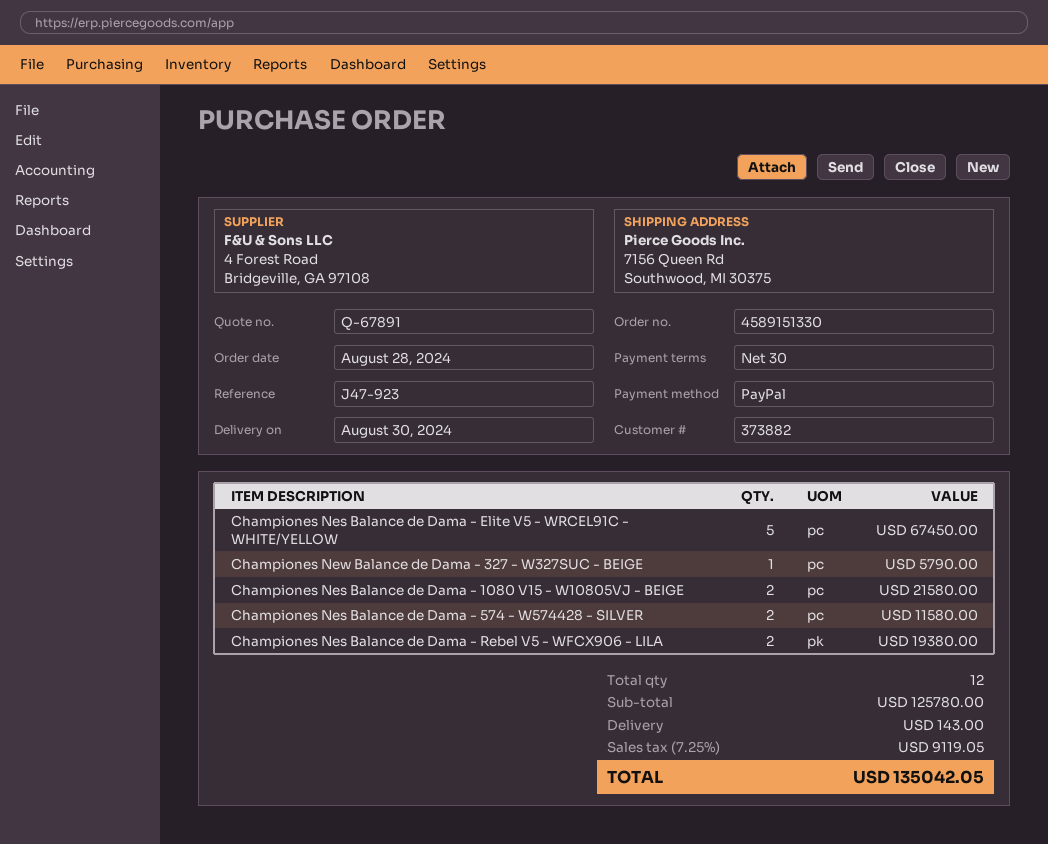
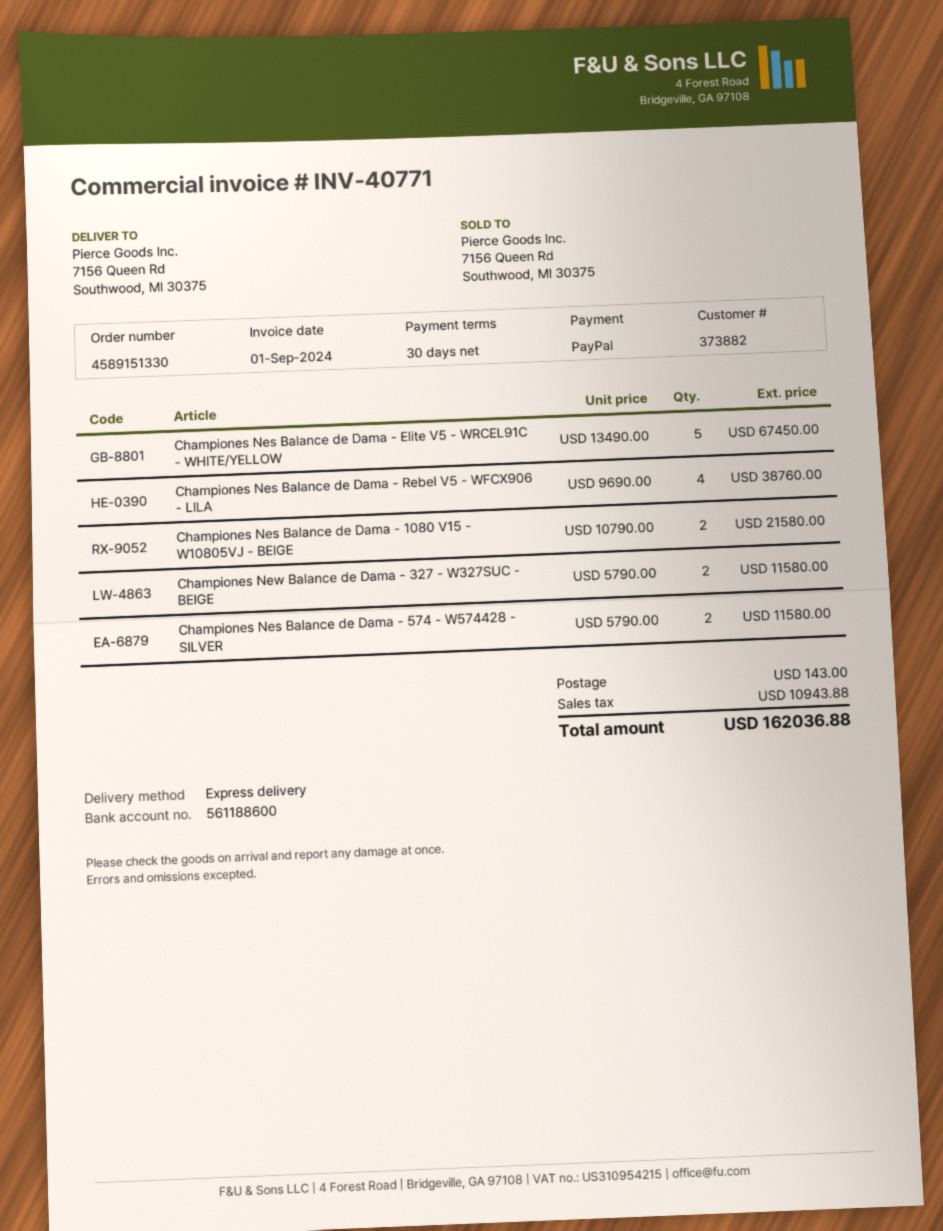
Championes New Balance de Dama - 327 - W327SUC - BEIGE: 1 for 5790.00 -> 2 for 11580.00
Championes Nes Balance de Dama - Rebel V5 - WFCX906 - LILA: 2 for 19380.00 -> 4 for 38760.00
tax: 9119.05 -> 10943.88
total: 135042.05 -> 162036.88

